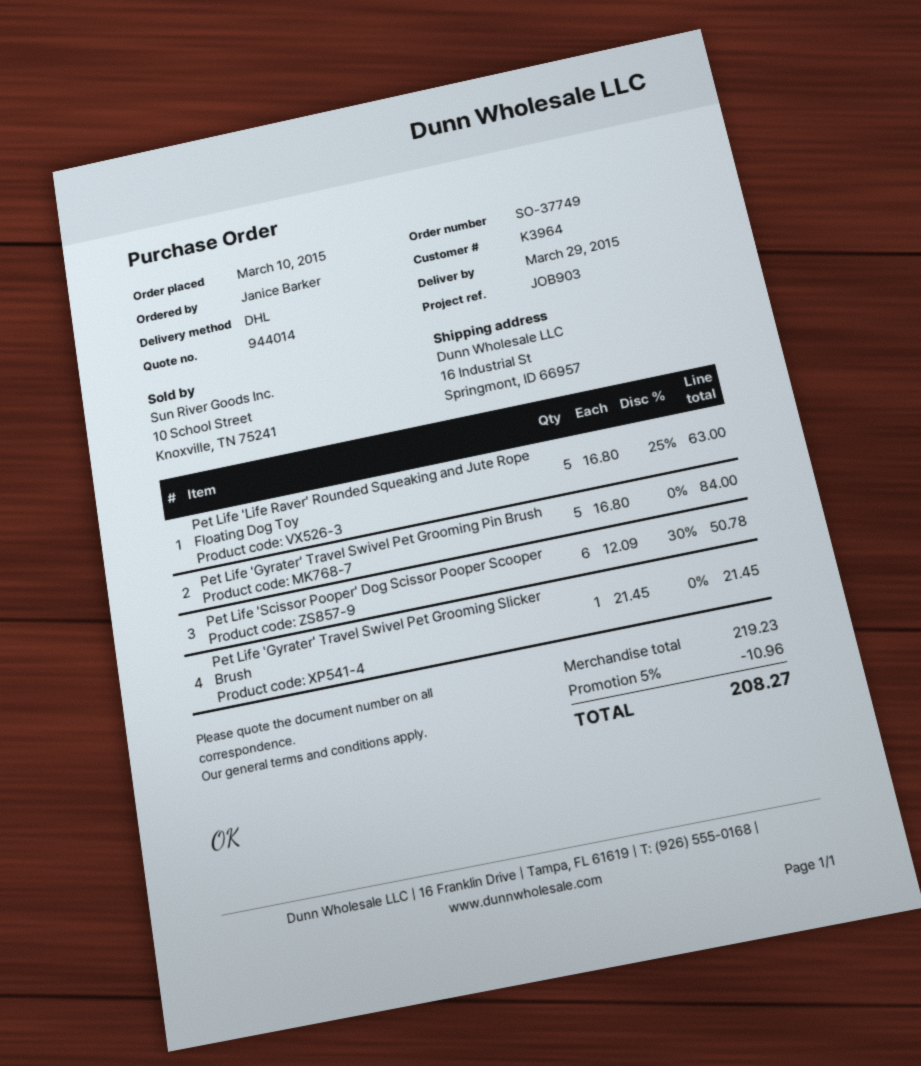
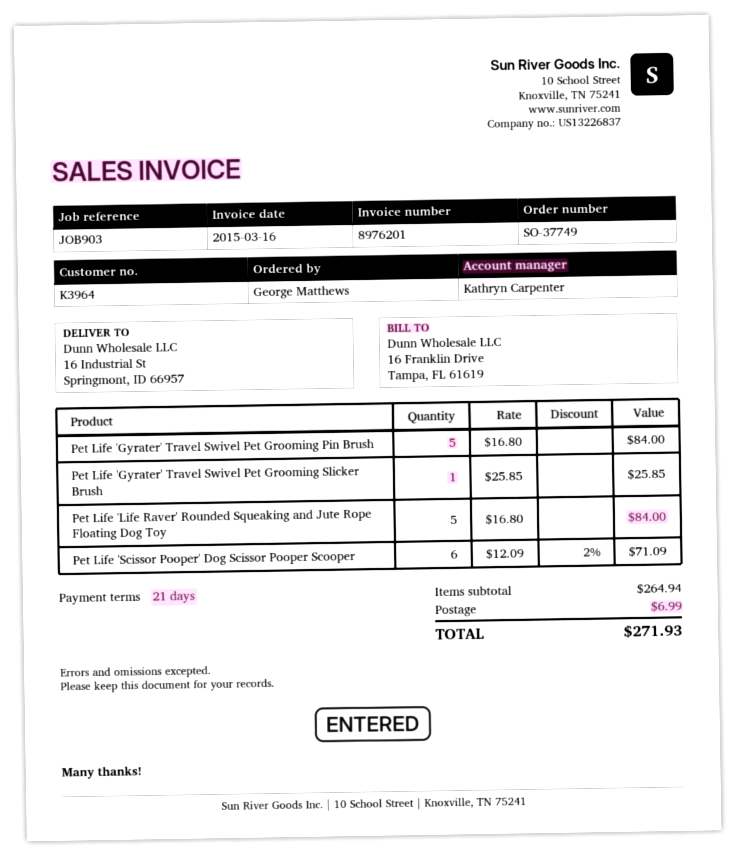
ordered by: Janice Barker -> George Matthews
Pet Life 'Life Raver' Rounded Squeaking and Jute Rope Floating Dog Toy: 5 x 16.80 - 25% = 63.00 -> 5 x 16.80 = 84.00
Pet Life 'Scissor Pooper' Dog Scissor Pooper Scooper: 6 x 12.09 - 30% = 50.78 -> 6 x 12.09 - 2% = 71.09
Pet Life 'Gyrater' Travel Swivel Pet Grooming Slicker Brush: 1 x 21.45 = 21.45 -> 1 x 25.85 = 25.85
subtotal: 219.23 -> 264.94
discount: 5% = 10.96 -> none
shipping: none -> 6.99
total: 208.27 -> 271.93

